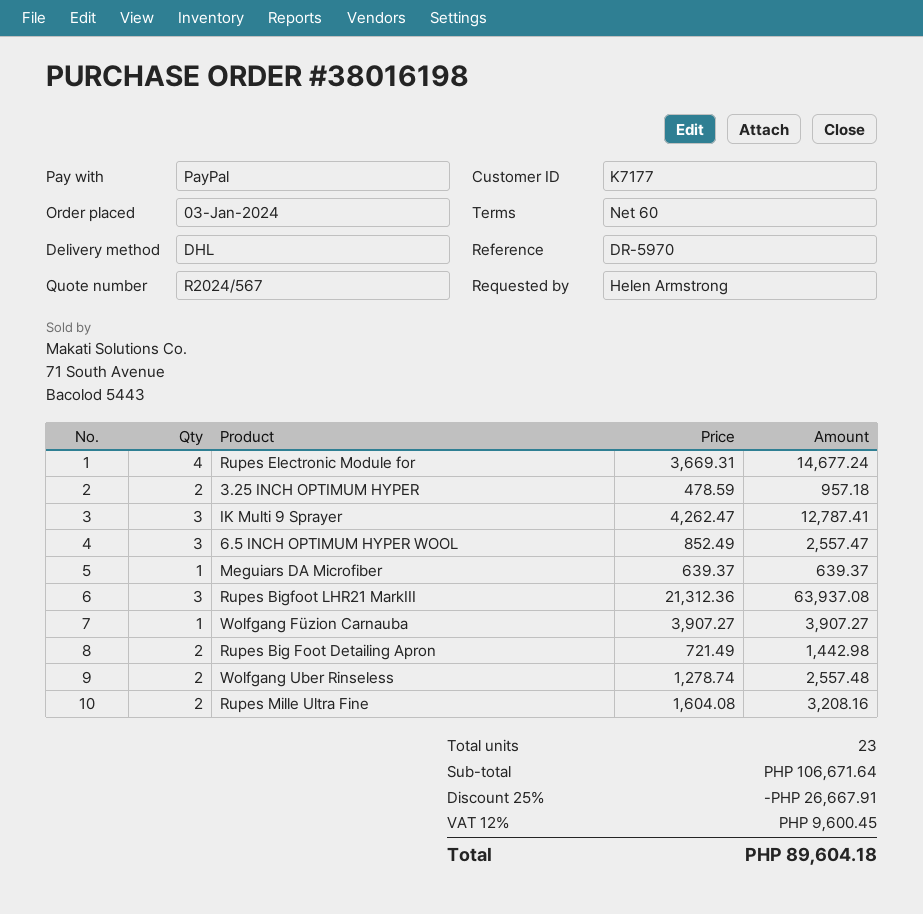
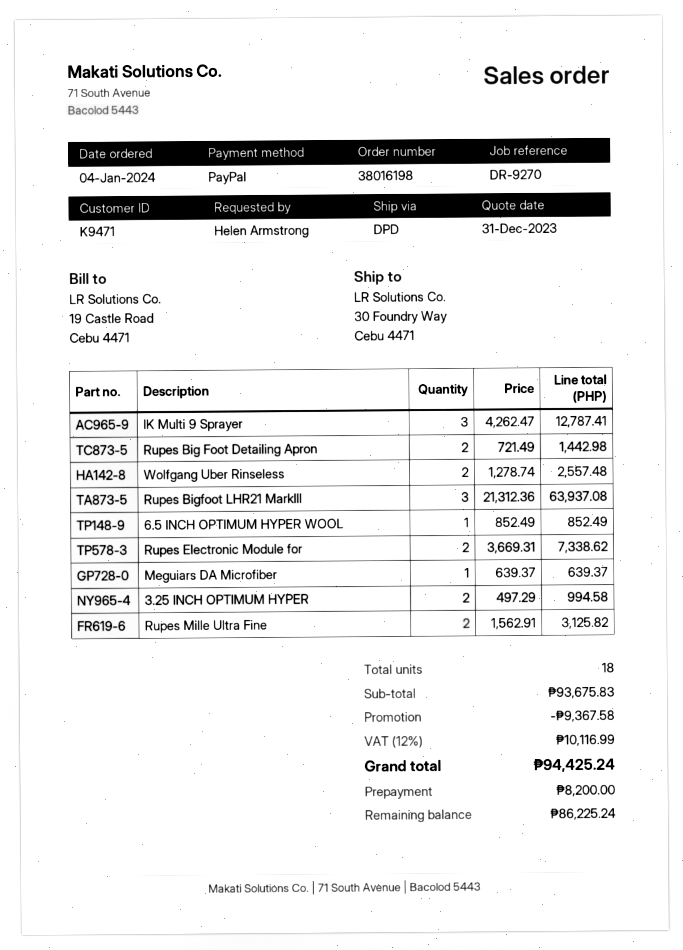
order date: 2024-01-03 -> 2024-01-04
customer number: K7177 -> K9471
reference: DR-5970 -> DR-9270
shipping method: DHL -> DPD
Rupes Electronic Module for: 4 x 3669.31 = 14677.24 -> 2 x 3669.31 = 7338.62
3.25 INCH OPTIMUM HYPER: 2 x 478.59 = 957.18 -> 2 x 497.29 = 994.58
6.5 INCH OPTIMUM HYPER WOOL: 3 x 852.49 = 2557.47 -> 1 x 852.49 = 852.49
Wolfgang Füzion Carnauba: 1 x 3907.27 = 3907.27 -> none
Rupes Mille Ultra Fine: 2 x 1604.08 = 3208.16 -> 2 x 1562.91 = 3125.82
total quantity: 23 -> 18
subtotal: 106671.64 -> 93675.83
discount: 26667.91 -> 9367.58
tax: 12% = 9600.45 -> 12% = 10116.99
total: 89604.18 -> 94425.24

